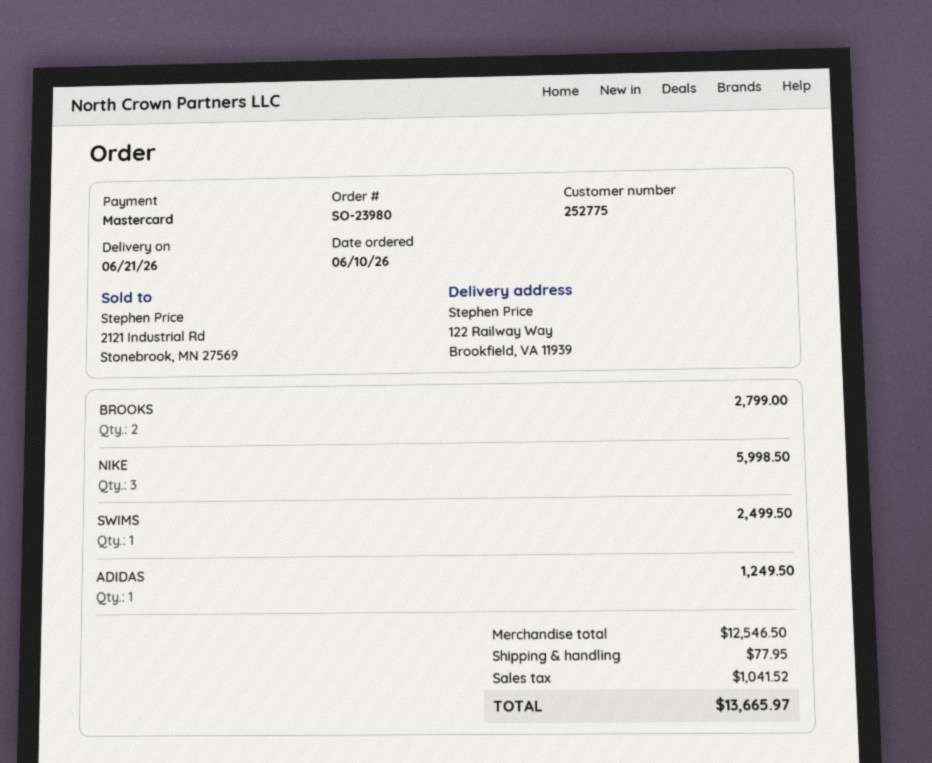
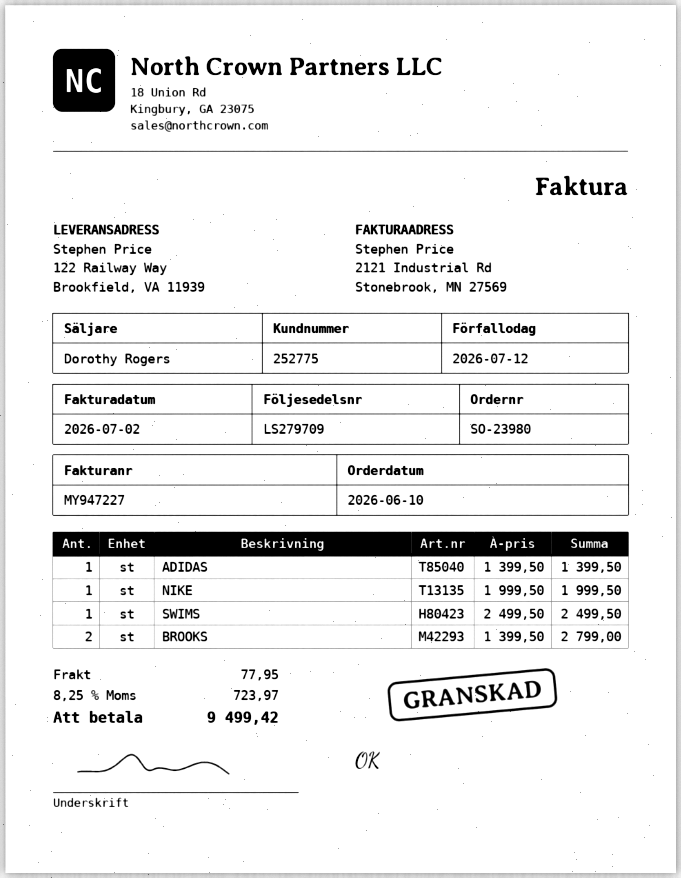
NIKE: 3 for 5998.50 -> 1 for 1999.50
ADIDAS: 1 for 1249.50 -> 1 for 1399.50
tax: 1041.52 -> 723.97
total: 13665.97 -> 9499.42

